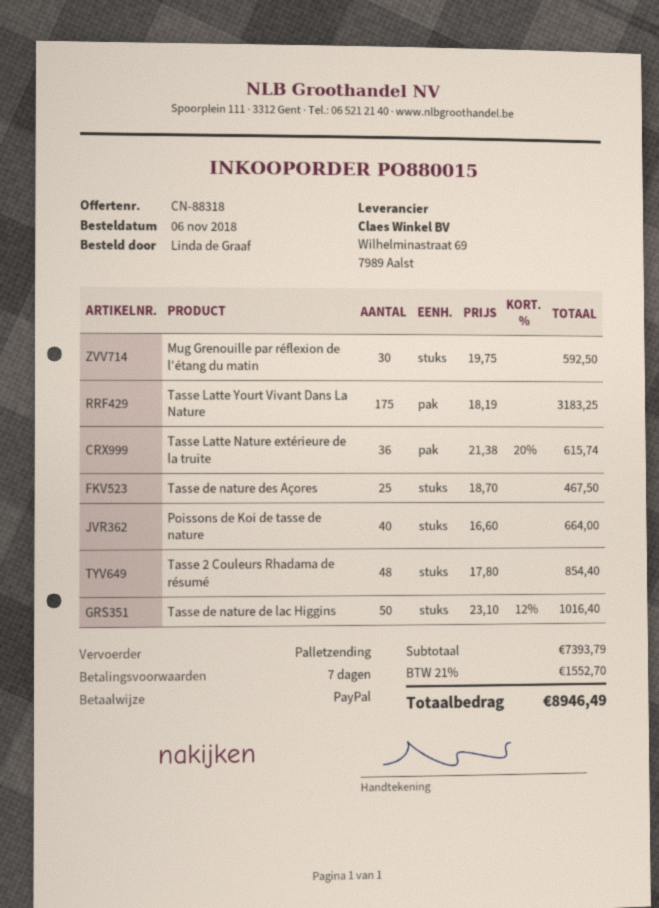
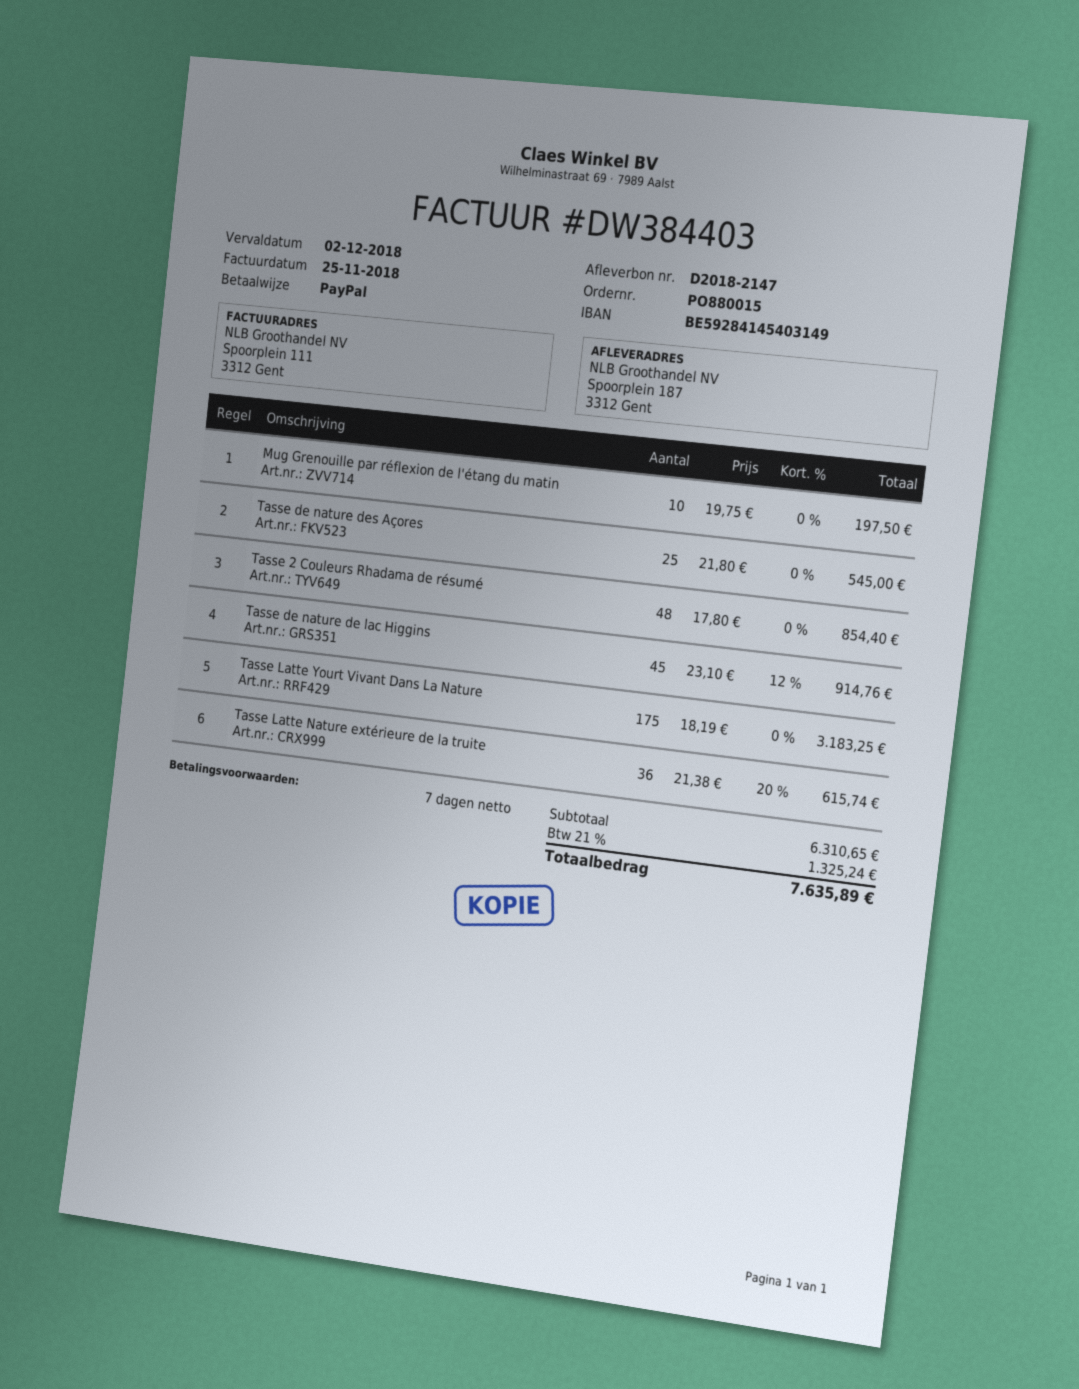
Mug Grenouille par réflexion de l'étang du matin: 30 x 19.75 = 592.50 -> 10 x 19.75 = 197.50
Tasse de nature des Açores: 25 x 18.70 = 467.50 -> 25 x 21.80 = 545.00
Poissons de Koi de tasse de nature: 40 x 16.60 = 664.00 -> none
Tasse de nature de lac Higgins: 50 x 23.10 - 12% = 1016.40 -> 45 x 23.10 - 12% = 914.76
subtotal: 7393.79 -> 6310.65
tax: 21% = 1552.70 -> 21% = 1325.24
total: 8946.49 -> 7635.89

